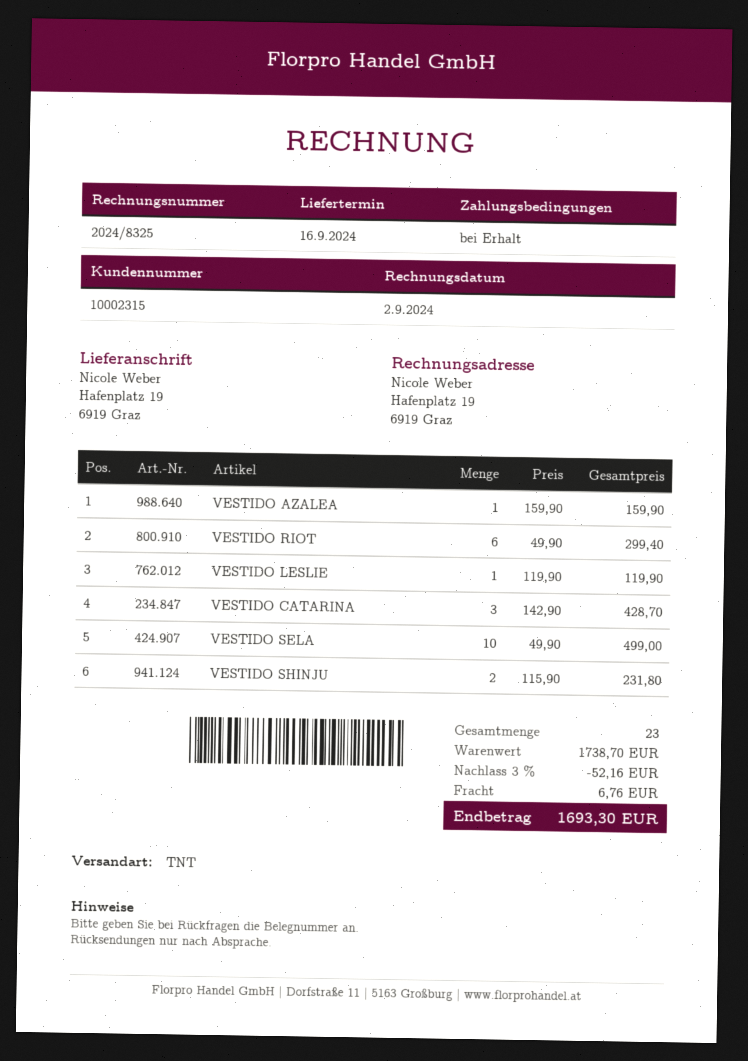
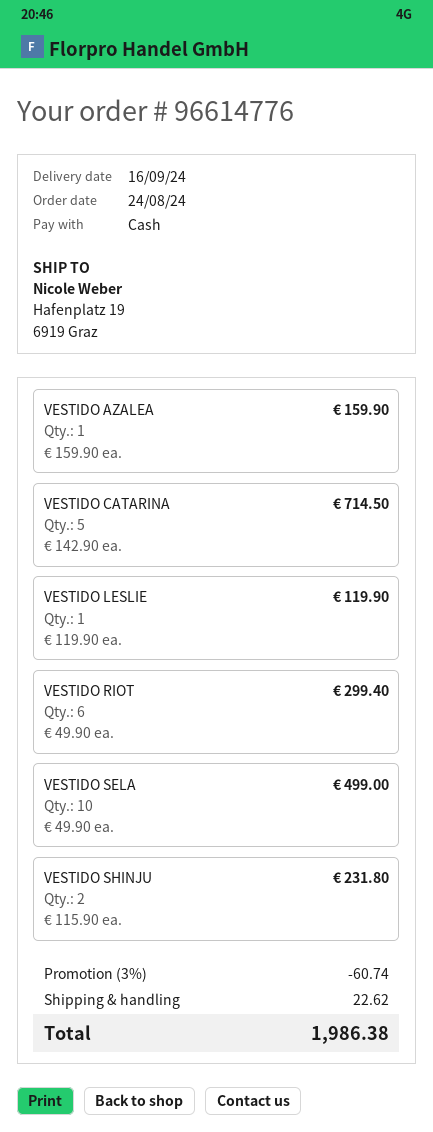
VESTIDO CATARINA: 3 x 142.90 = 428.70 -> 5 x 142.90 = 714.50
discount: 3% = 52.16 -> 3% = 60.74
shipping: 6.76 -> 22.62
total: 1693.30 -> 1986.38

